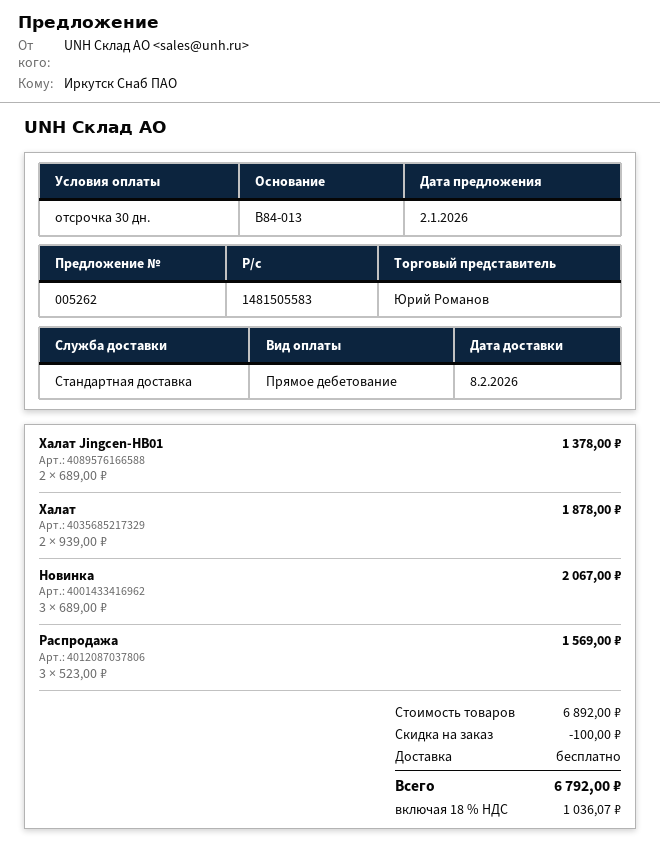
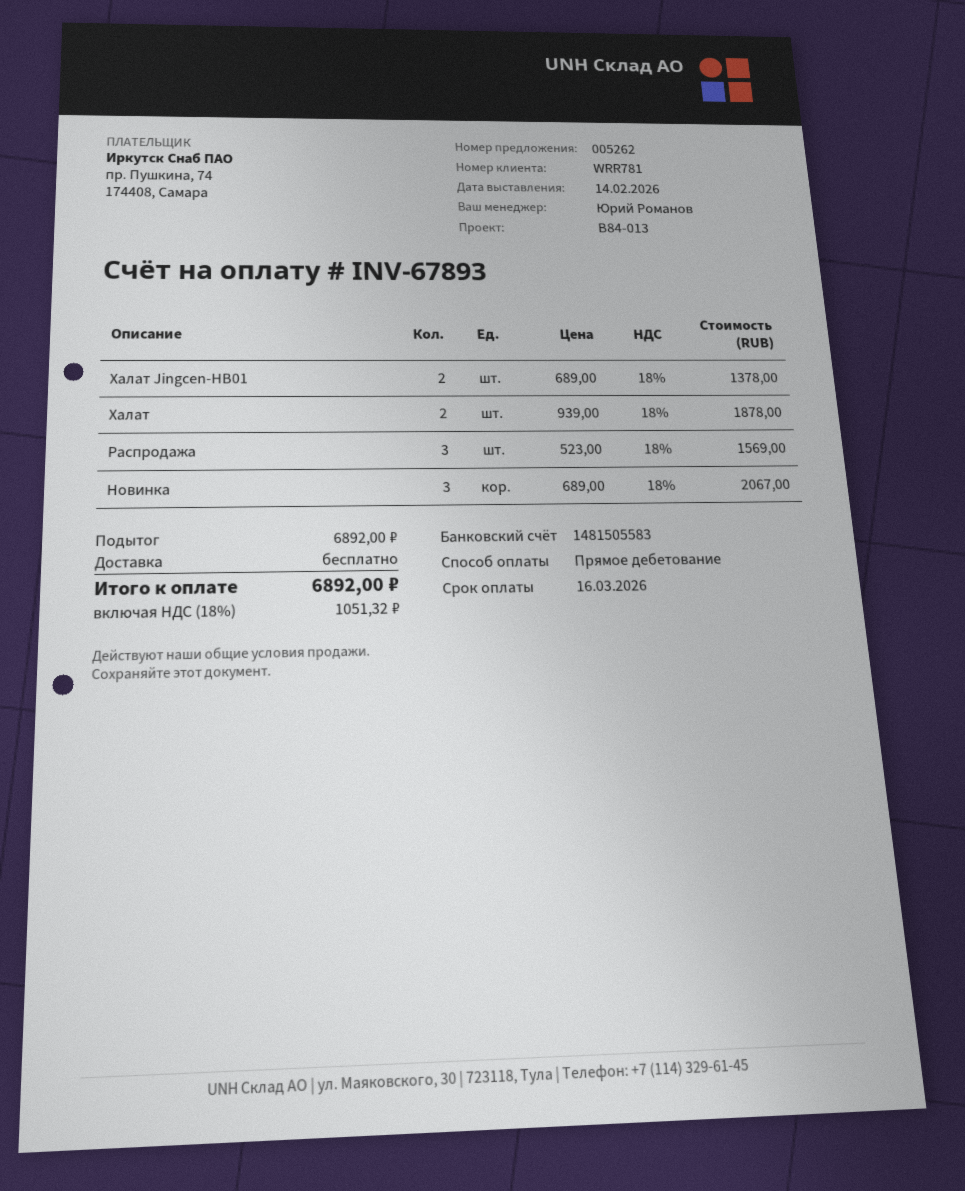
discount: 100.00 -> none
tax: 18% = 1036.07 -> 18% = 1051.32
total: 6792.00 -> 6892.00

